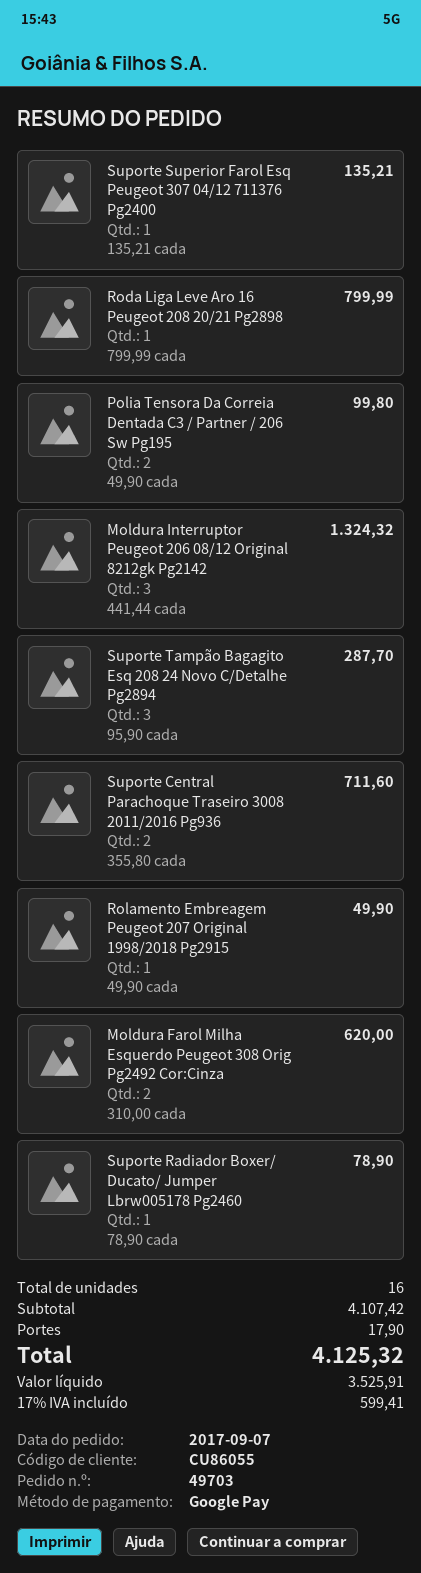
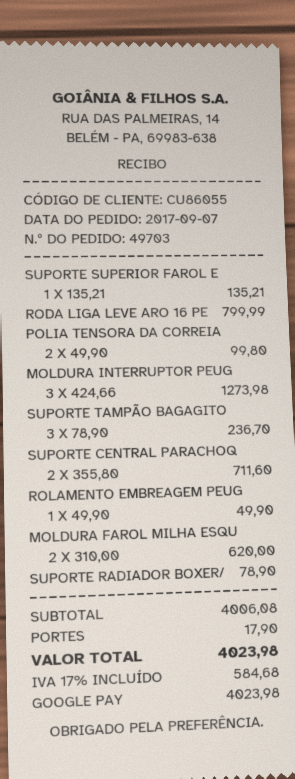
Moldura Interruptor Peugeot 206 08/12 Original 8212gk Pg2142: 3 x 441.44 = 1324.32 -> 3 x 424.66 = 1273.98
Suporte Tampão Bagagito Esq 208 24 Novo C/Detalhe Pg2894: 3 x 95.90 = 287.70 -> 3 x 78.90 = 236.70
subtotal: 4107.42 -> 4006.08
tax: 17% = 599.41 -> 17% = 584.68
total: 4125.32 -> 4023.98

